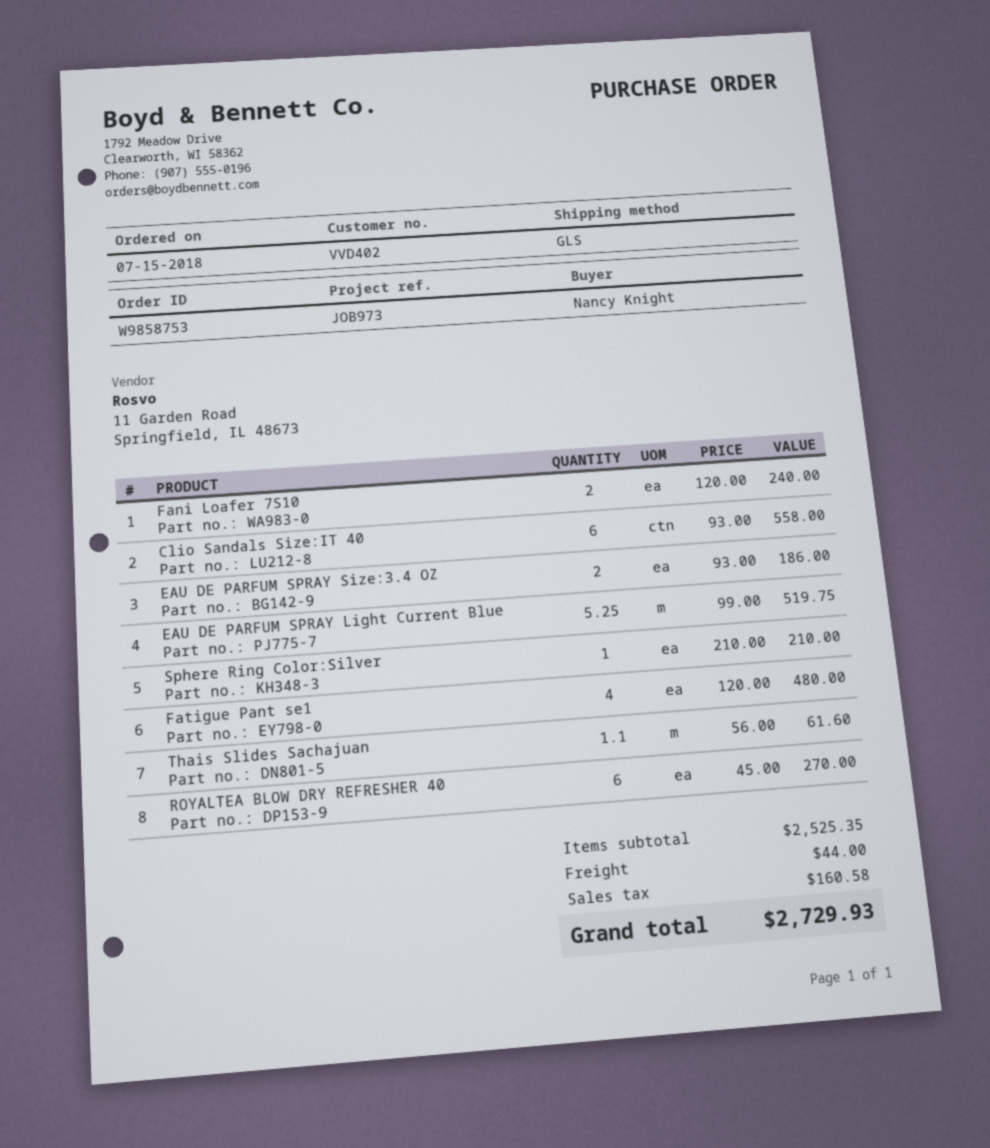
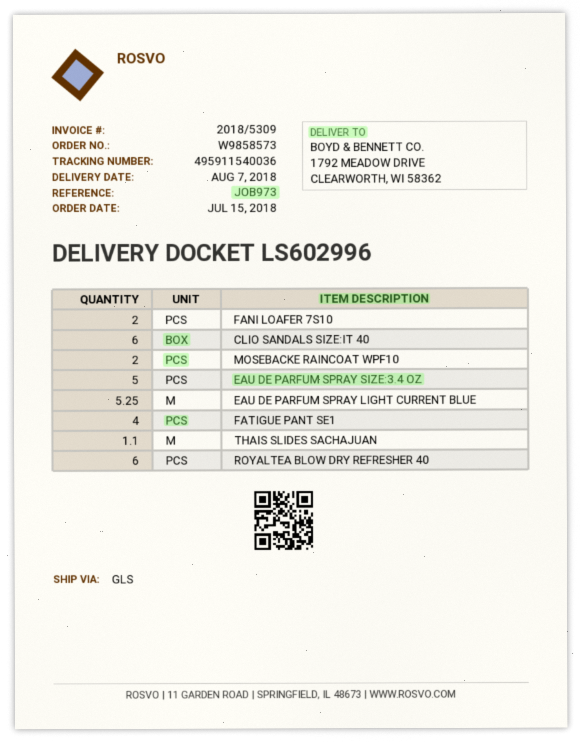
order number: W9858753 -> W9858573
EAU DE PARFUM SPRAY Size:3.4 OZ: 2 -> 5
Sphere Ring Color:Silver: 1 -> none
MOSEBACKE RAINCOAT WPF10: none -> 2

